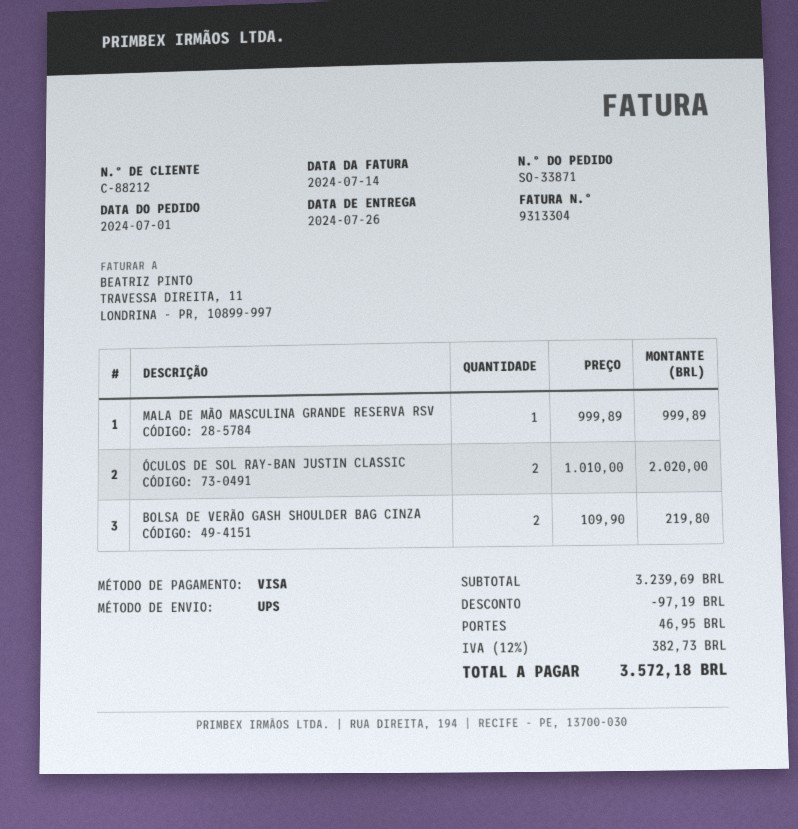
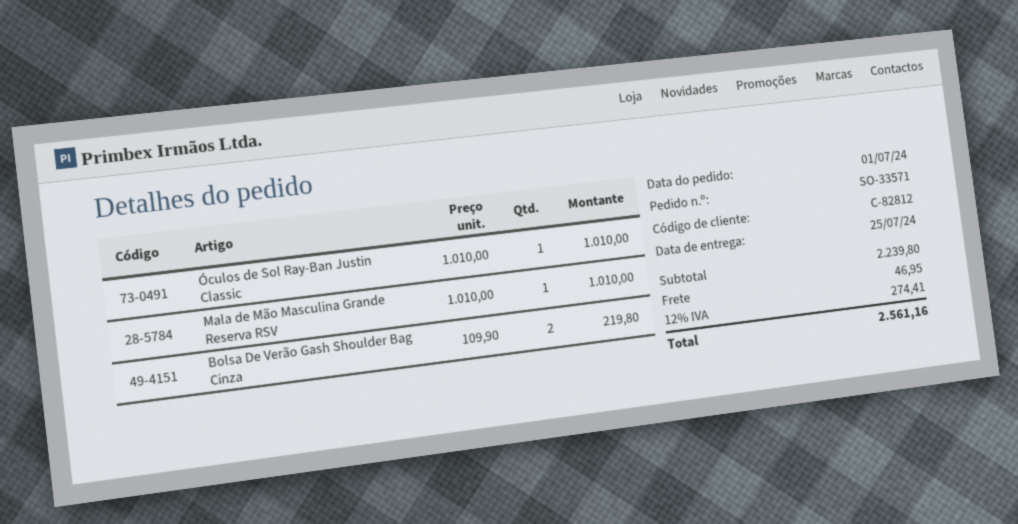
order number: SO-33871 -> SO-33571
delivery date: 2024-07-26 -> 2024-07-25
customer number: C-88212 -> C-82812
MALA DE MÃO MASCULINA GRANDE RESERVA RSV: 1 x 999.89 = 999.89 -> 1 x 1010.00 = 1010.00
ÓCULOS DE SOL RAY-BAN JUSTIN CLASSIC: 2 x 1010.00 = 2020.00 -> 1 x 1010.00 = 1010.00
subtotal: 3239.69 -> 2239.80
discount: 97.19 -> none
tax: 12% = 382.73 -> 12% = 274.41
total: 3572.18 -> 2561.16

